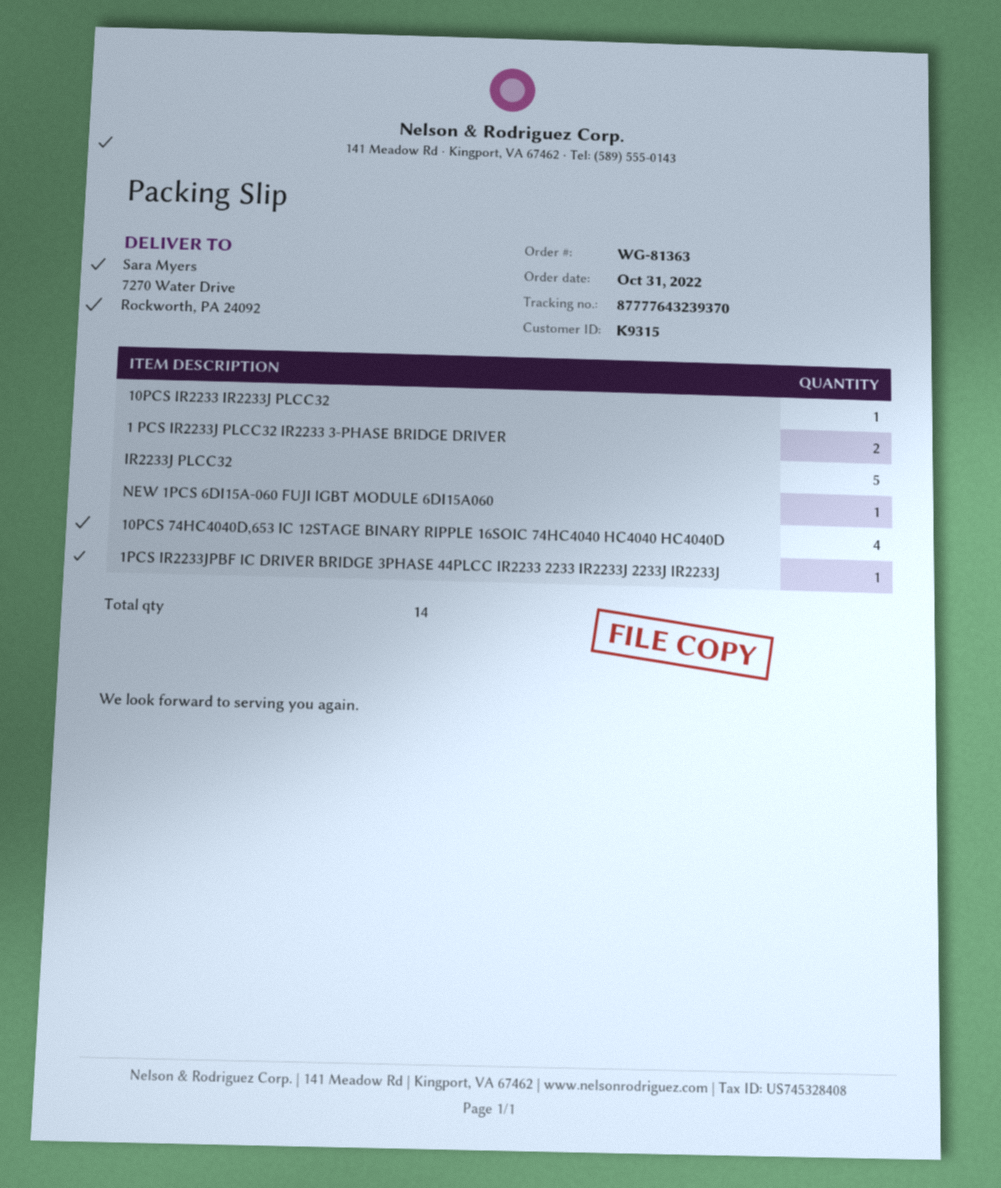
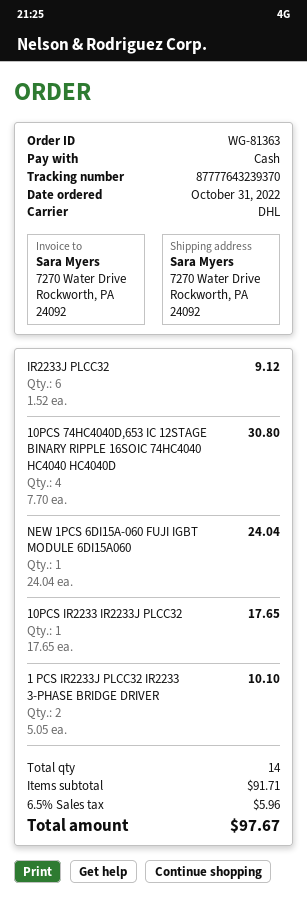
IR2233J PLCC32: 5 -> 6
1PCS IR2233JPBF IC DRIVER BRIDGE 3PHASE 44PLCC IR2233 2233 IR2233J 2233J IR2233J: 1 -> none

